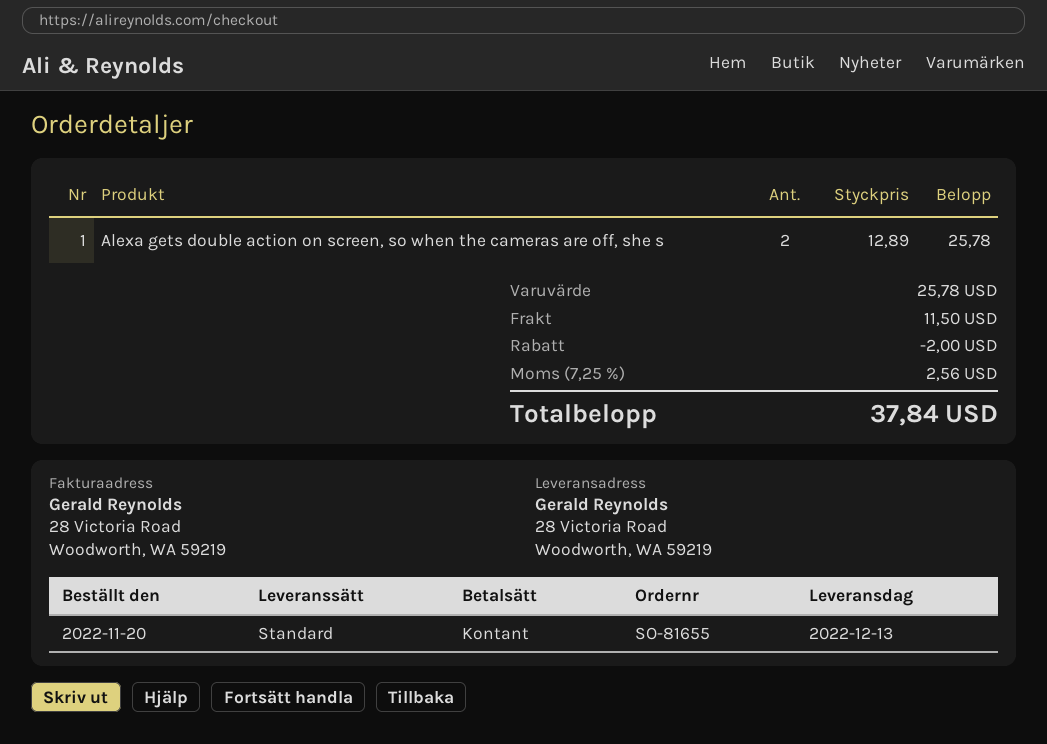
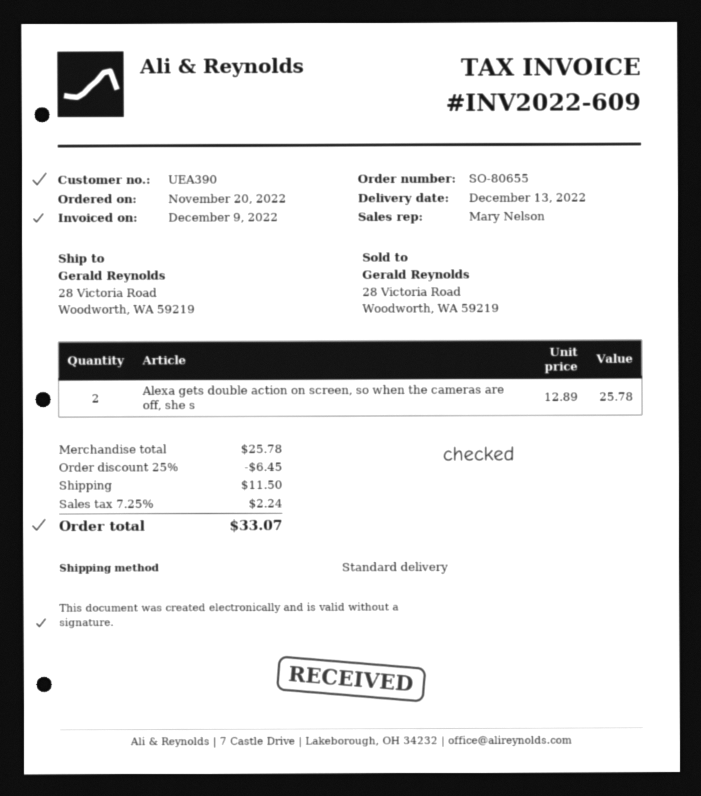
order number: SO-81655 -> SO-80655
discount: 2.00 -> 6.45
tax: 7.25% = 2.56 -> 7.25% = 2.24
total: 37.84 -> 33.07

